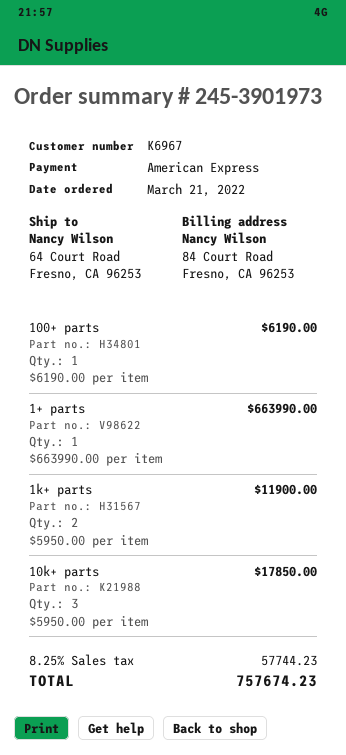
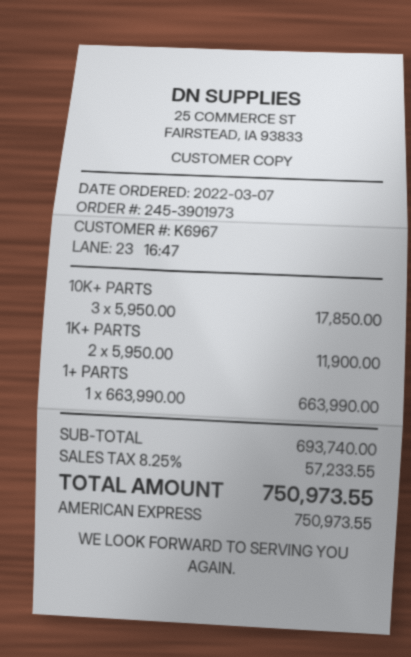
order date: 2022-03-21 -> 2022-03-07
100+ parts: 1 x 6190.00 = 6190.00 -> none
tax: 8.25% = 57744.23 -> 8.25% = 57233.55
total: 757674.23 -> 750973.55

